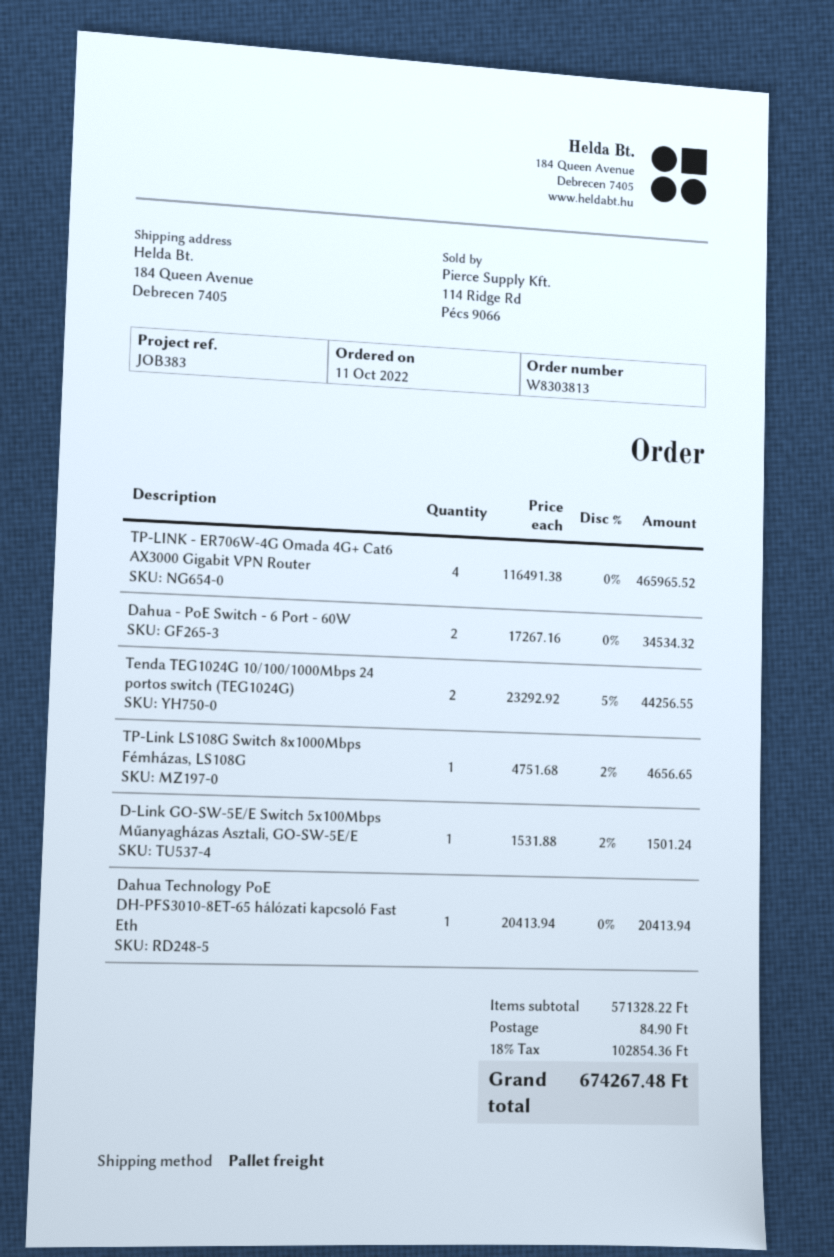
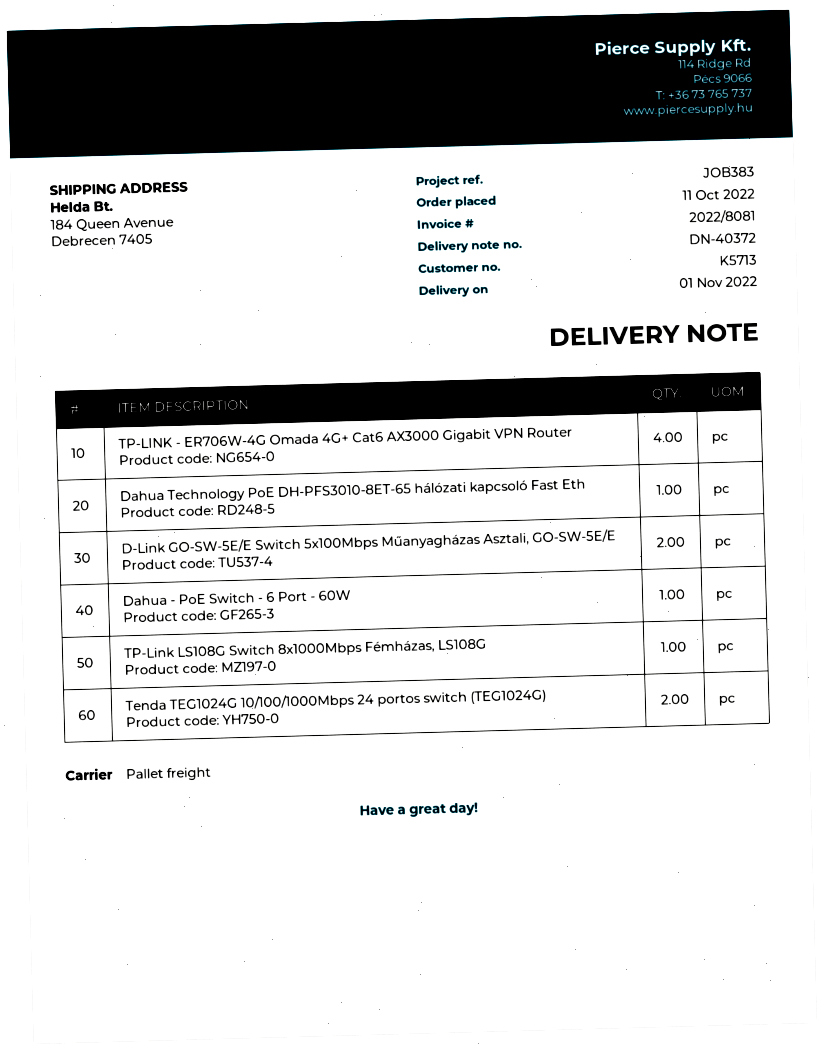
Dahua - PoE Switch - 6 Port - 60W: 2 -> 1
D-Link GO-SW-5E/E Switch 5x100Mbps Műanyagházas Asztali, GO-SW-5E/E: 1 -> 2

